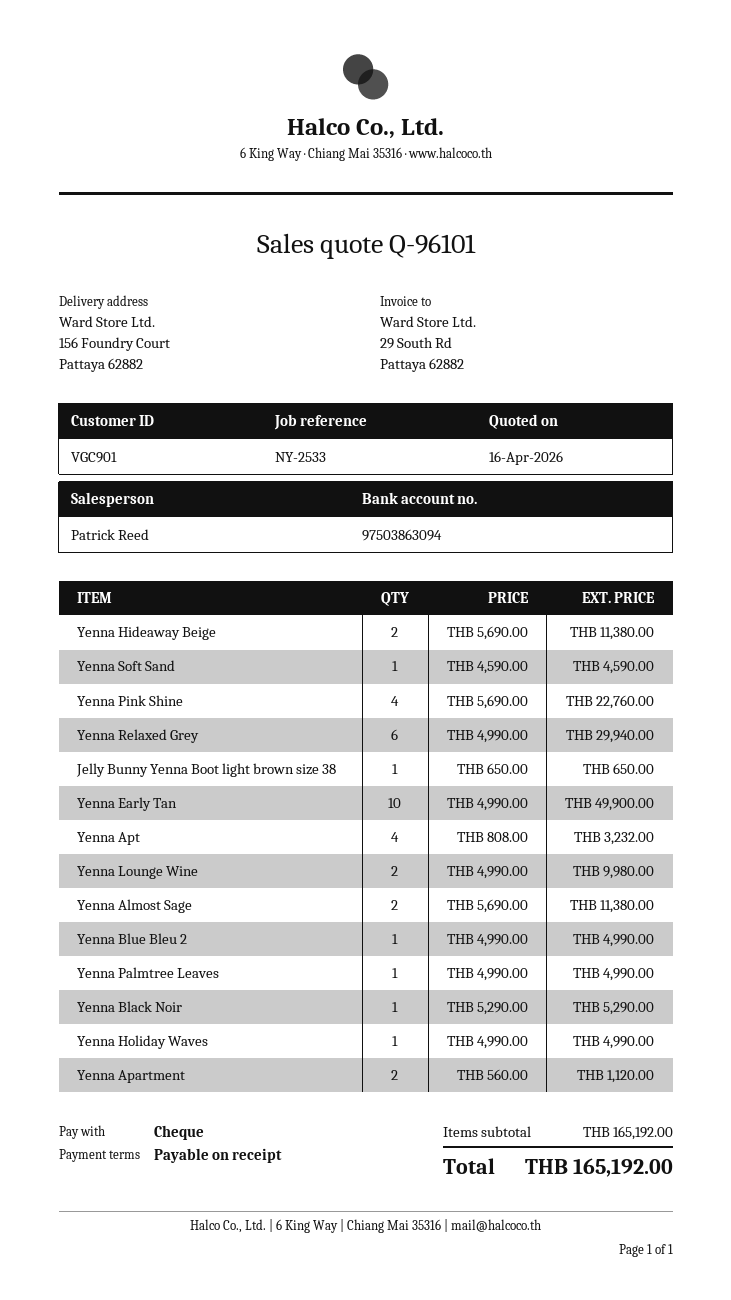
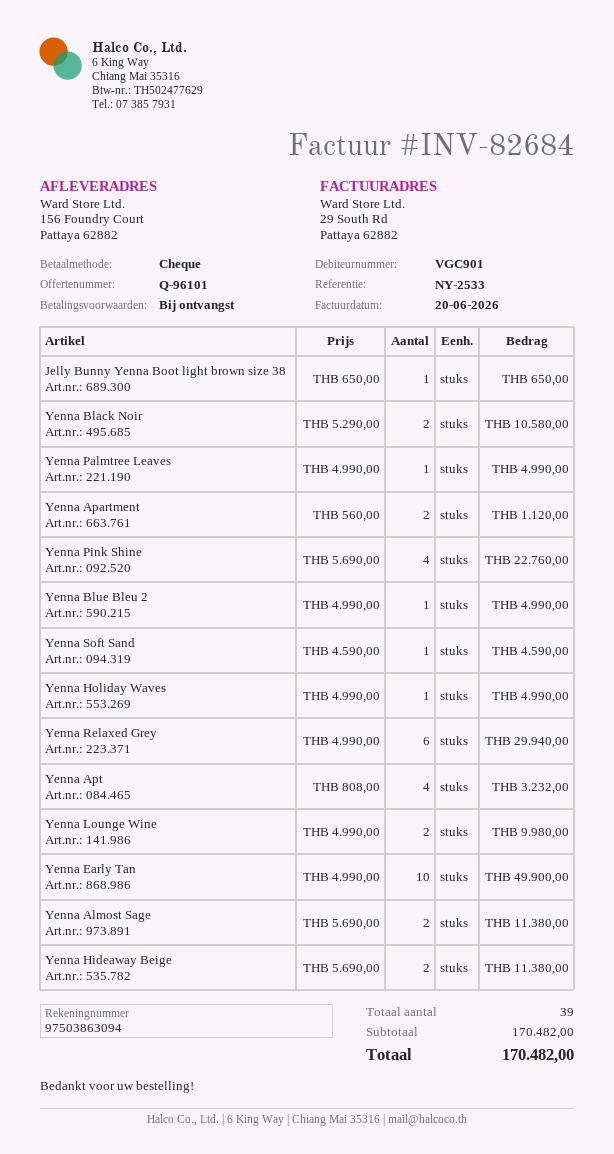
Yenna Black Noir: 1 x 5290.00 = 5290.00 -> 2 x 5290.00 = 10580.00
subtotal: 165192.00 -> 170482.00
total: 165192.00 -> 170482.00

